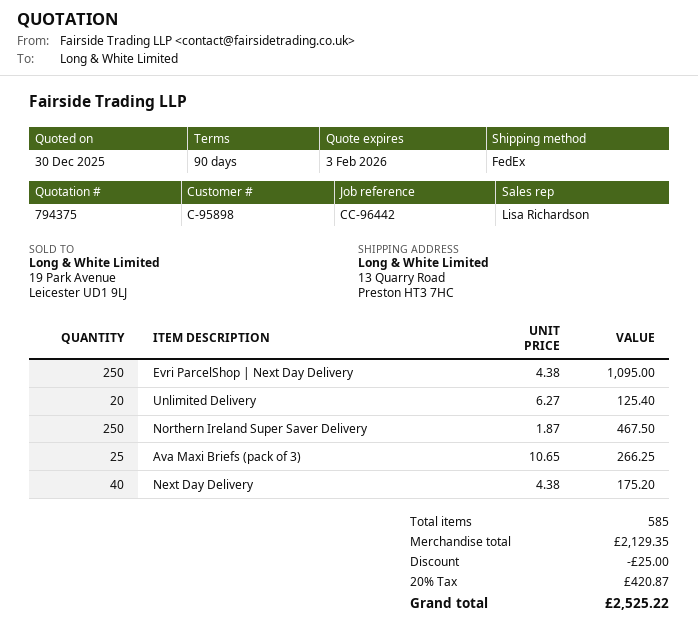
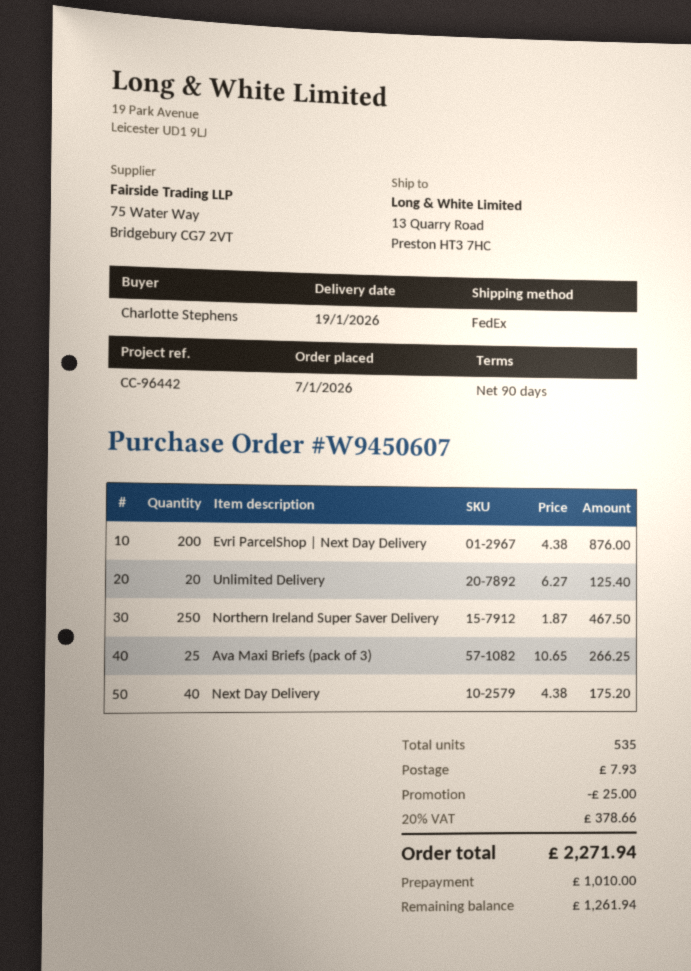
Evri ParcelShop | Next Day Delivery: 250 x 4.38 = 1095.00 -> 200 x 4.38 = 876.00
total quantity: 585 -> 535
shipping: none -> 7.93
tax: 20% = 420.87 -> 20% = 378.66
total: 2525.22 -> 2271.94

